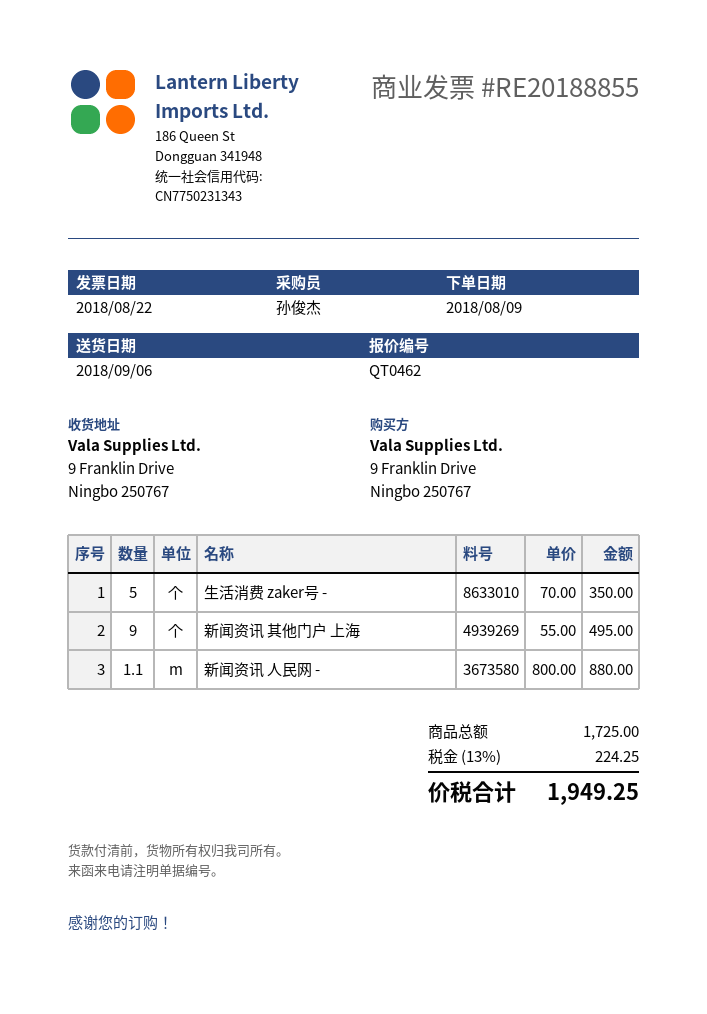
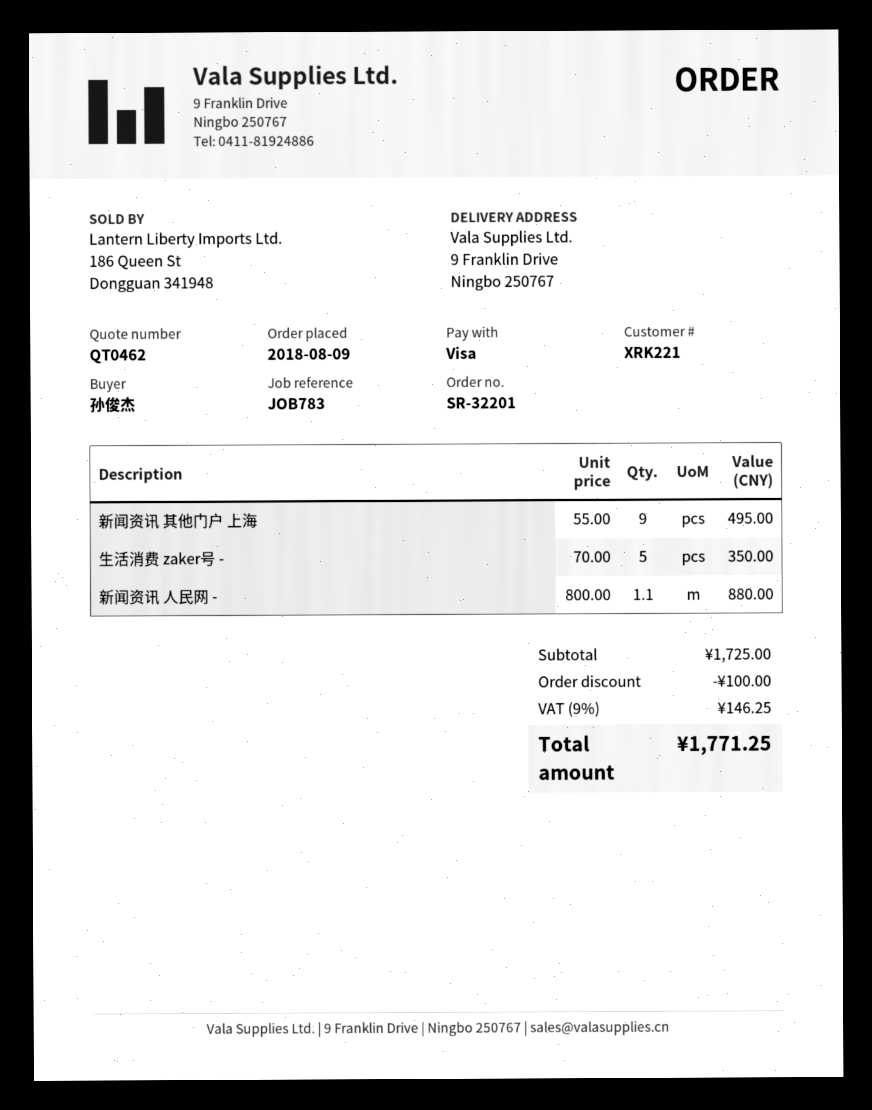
discount: none -> 100.00
tax: 13% = 224.25 -> 9% = 146.25
total: 1949.25 -> 1771.25

